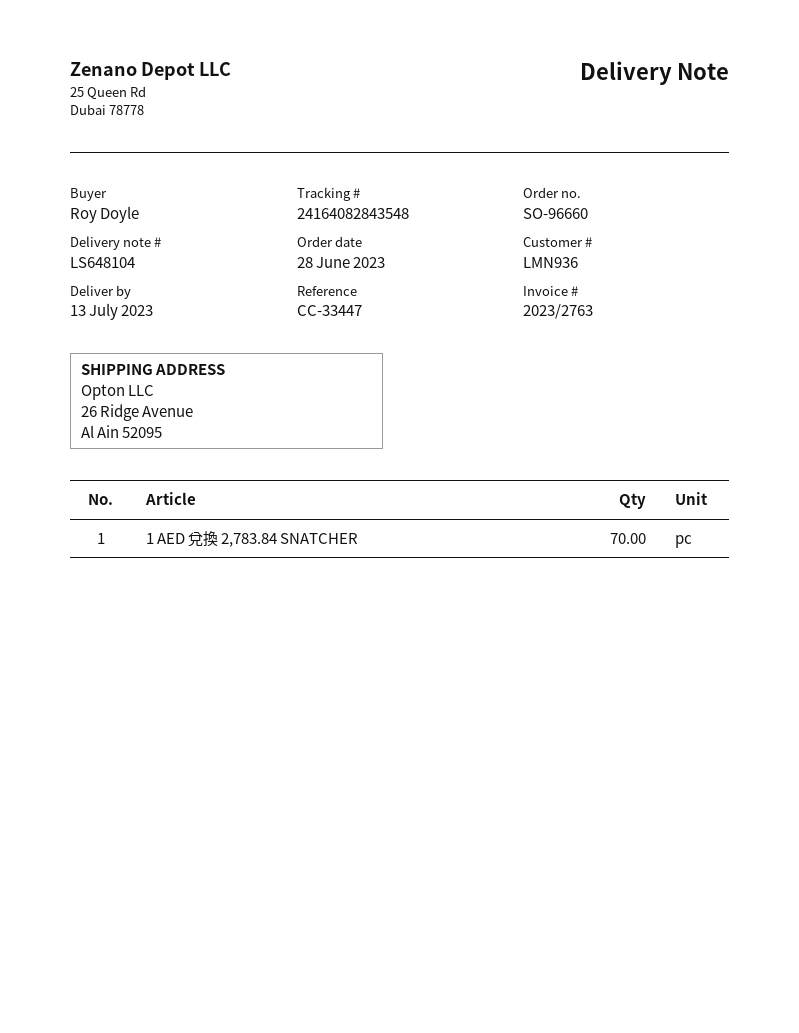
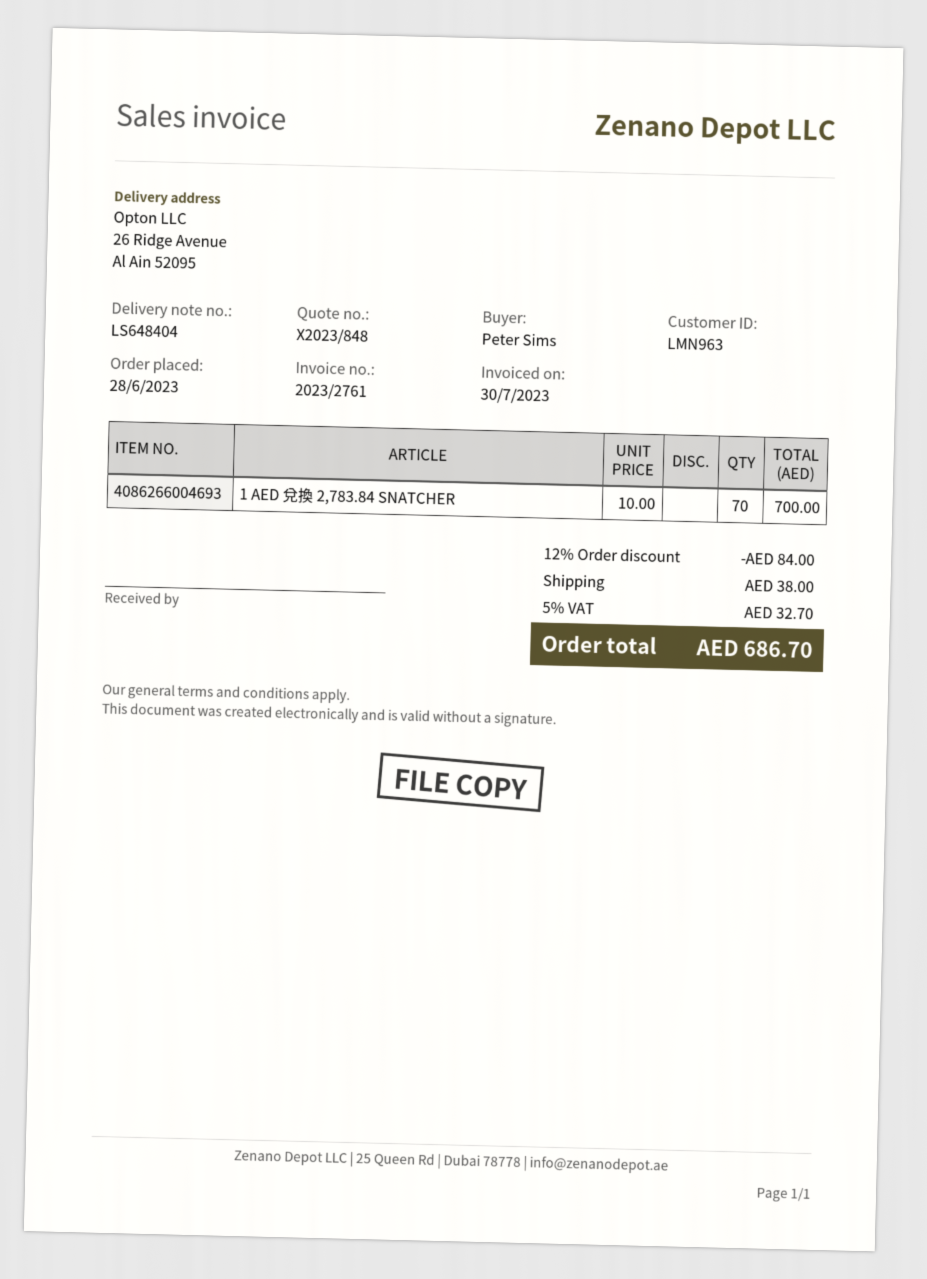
delivery note number: LS648104 -> LS648404
invoice number: 2023/2763 -> 2023/2761
customer number: LMN936 -> LMN963
ordered by: Roy Doyle -> Peter Sims

